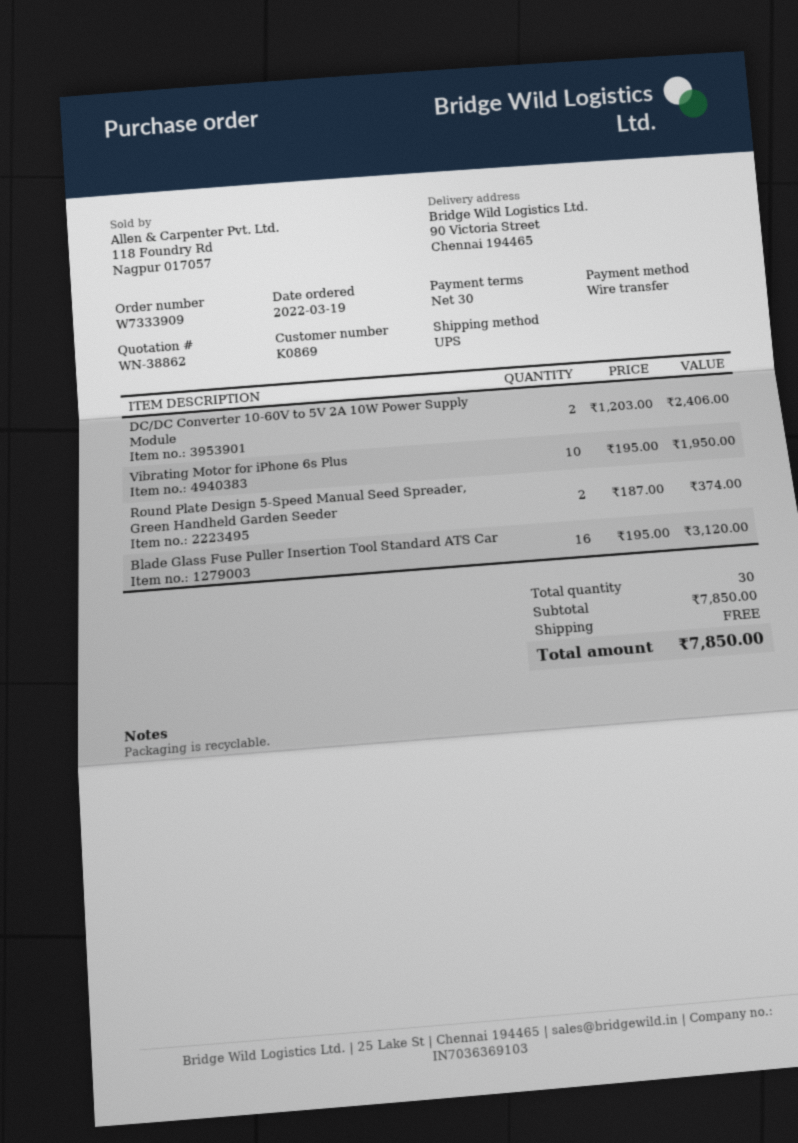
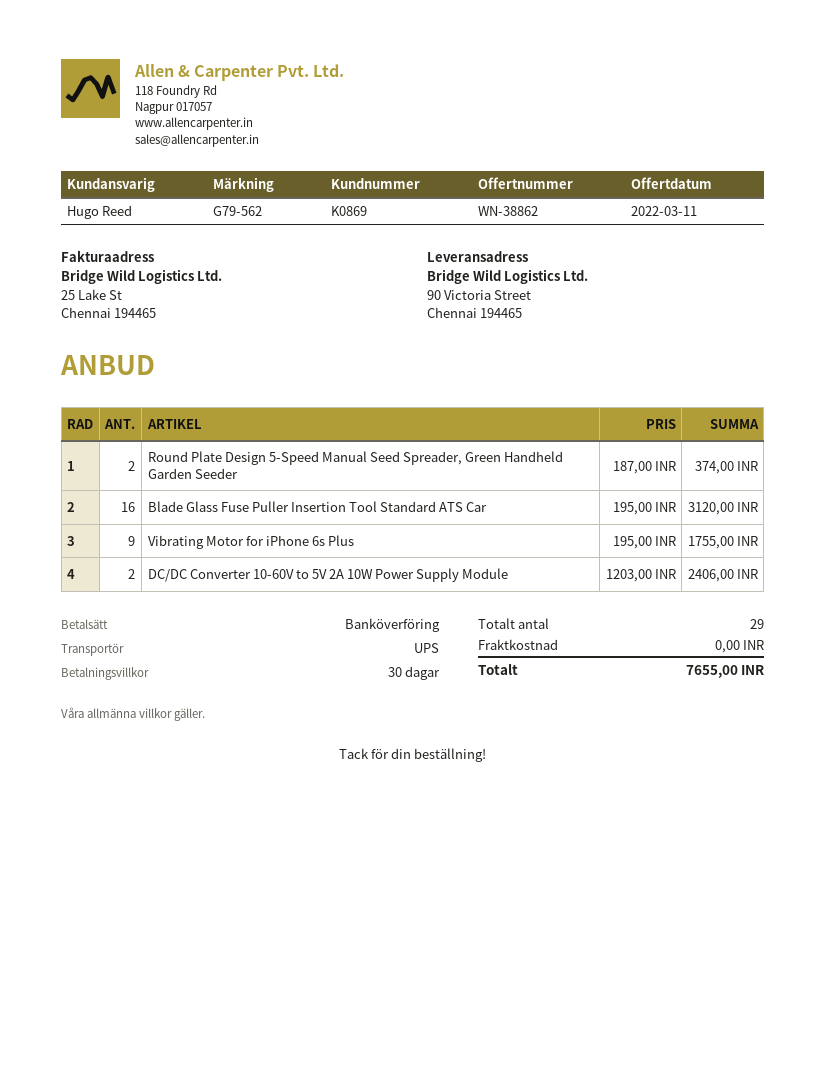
Vibrating Motor for iPhone 6s Plus: 10 x 195.00 = 1950.00 -> 9 x 195.00 = 1755.00
total quantity: 30 -> 29
total: 7850.00 -> 7655.00

